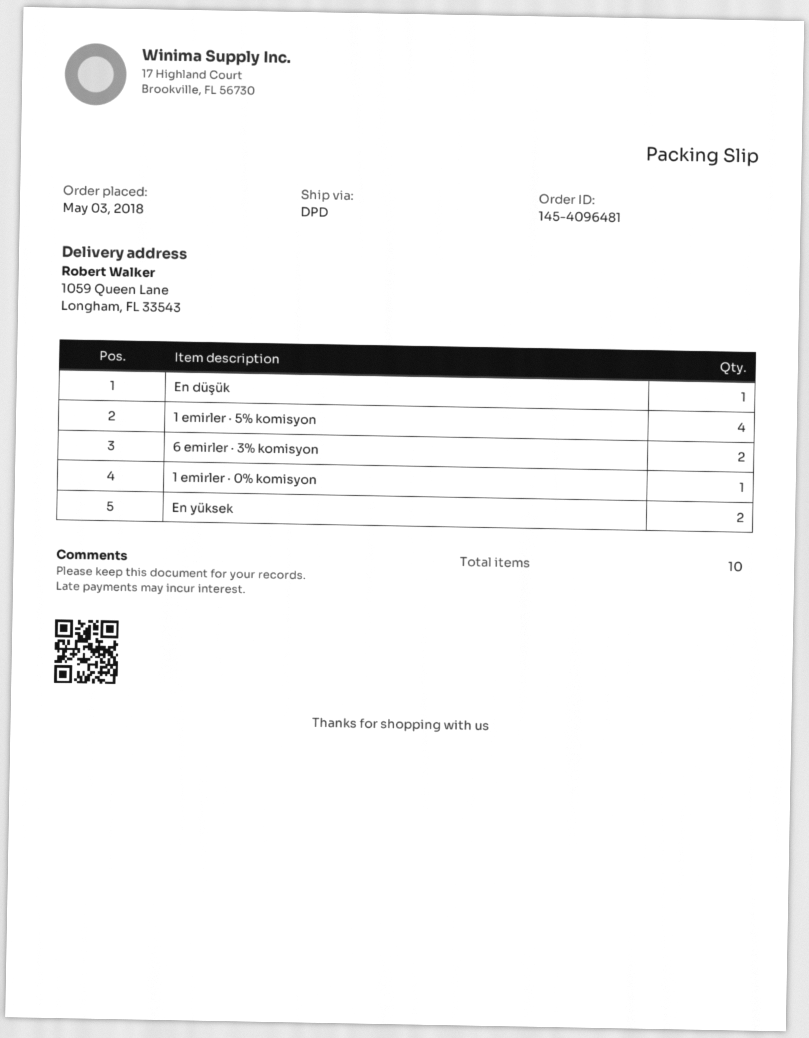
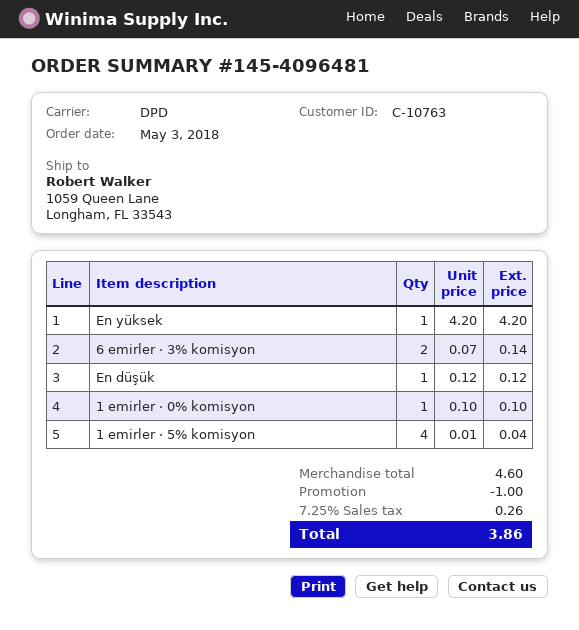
En yüksek: 2 -> 1

